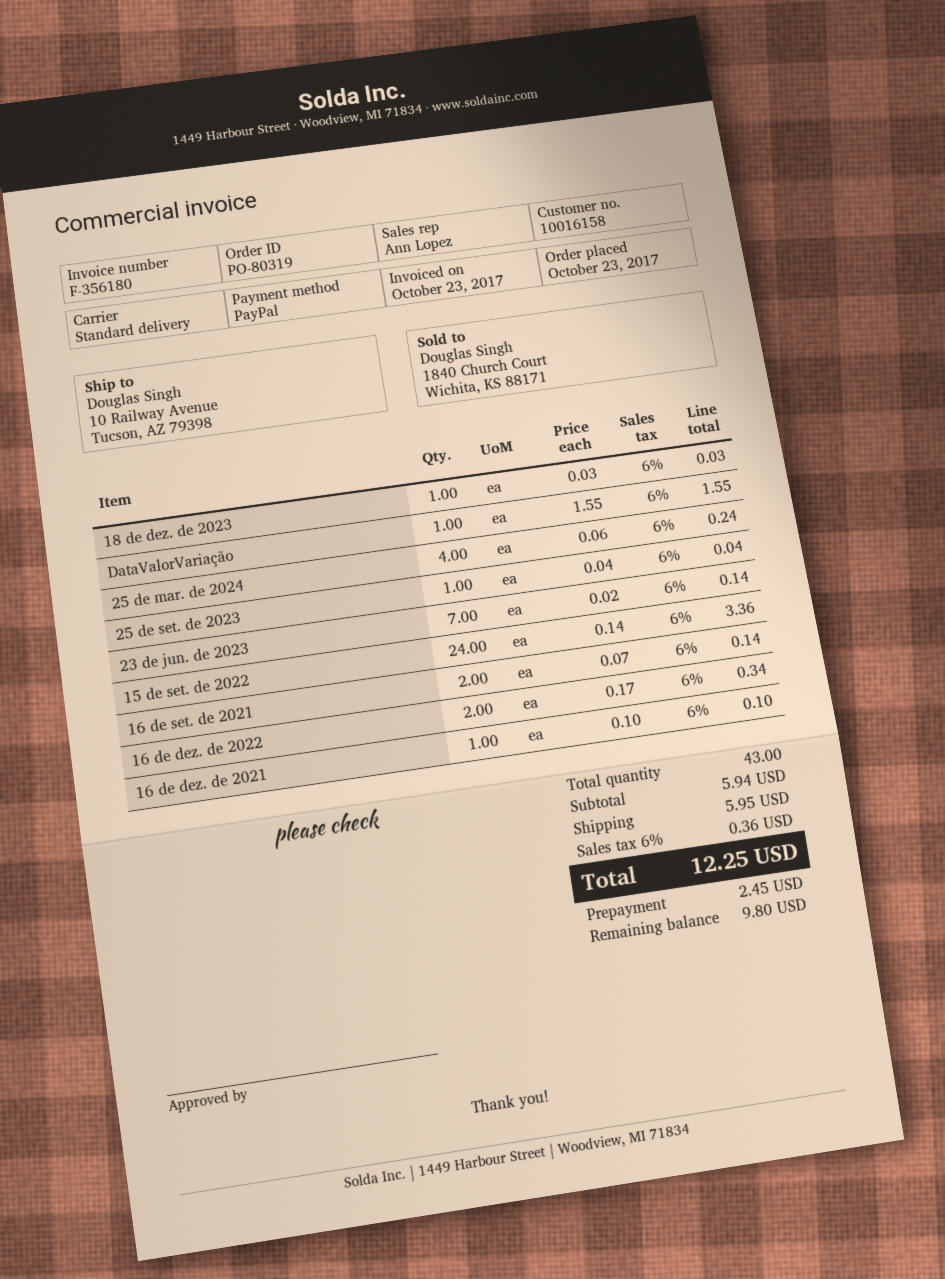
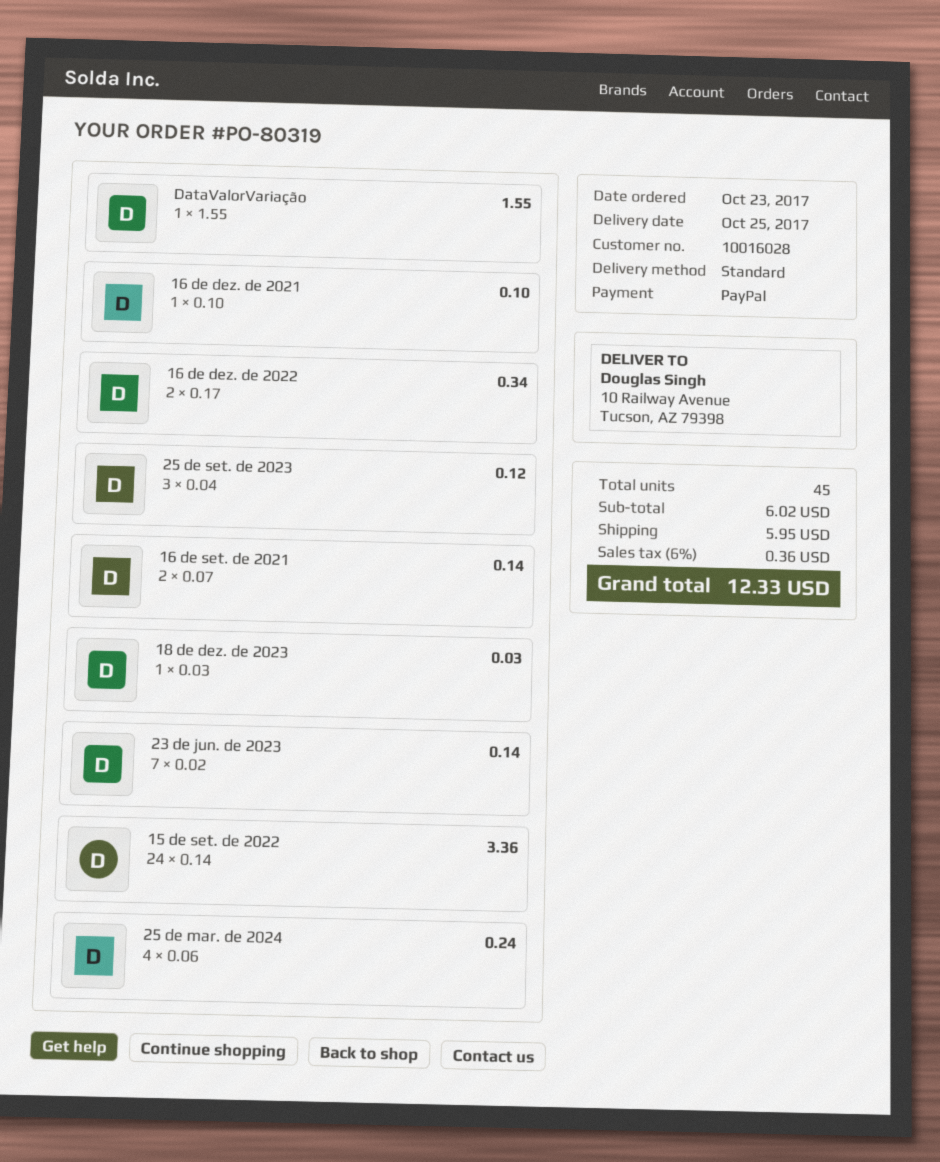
customer number: 10016158 -> 10016028
25 de set. de 2023: 1 x 0.04 = 0.04 -> 3 x 0.04 = 0.12
total quantity: 43 -> 45
subtotal: 5.94 -> 6.02
total: 12.25 -> 12.33

